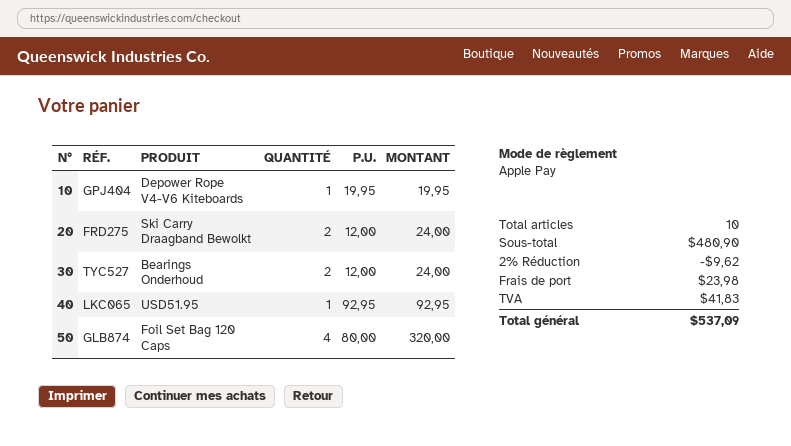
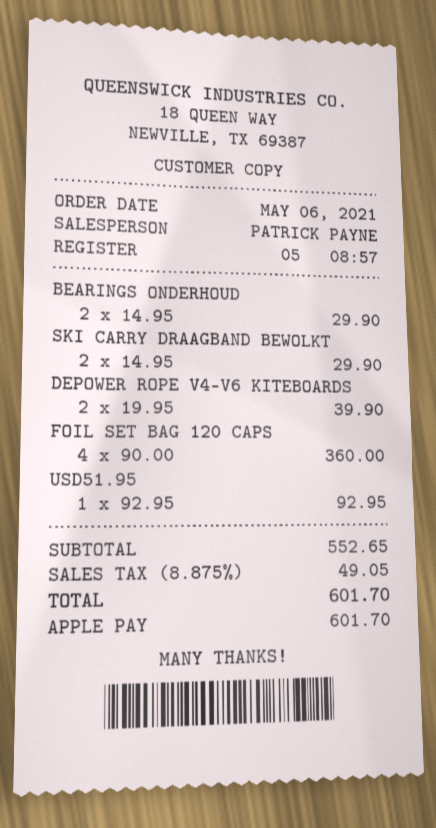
Depower Rope V4-V6 Kiteboards: 1 x 19.95 = 19.95 -> 2 x 19.95 = 39.90
Ski Carry Draagband Bewolkt: 2 x 12.00 = 24.00 -> 2 x 14.95 = 29.90
Bearings Onderhoud: 2 x 12.00 = 24.00 -> 2 x 14.95 = 29.90
Foil Set Bag 120 Caps: 4 x 80.00 = 320.00 -> 4 x 90.00 = 360.00
subtotal: 480.90 -> 552.65
discount: 2% = 9.62 -> none
shipping: 23.98 -> none
tax: 41.83 -> 49.05
total: 537.09 -> 601.70

